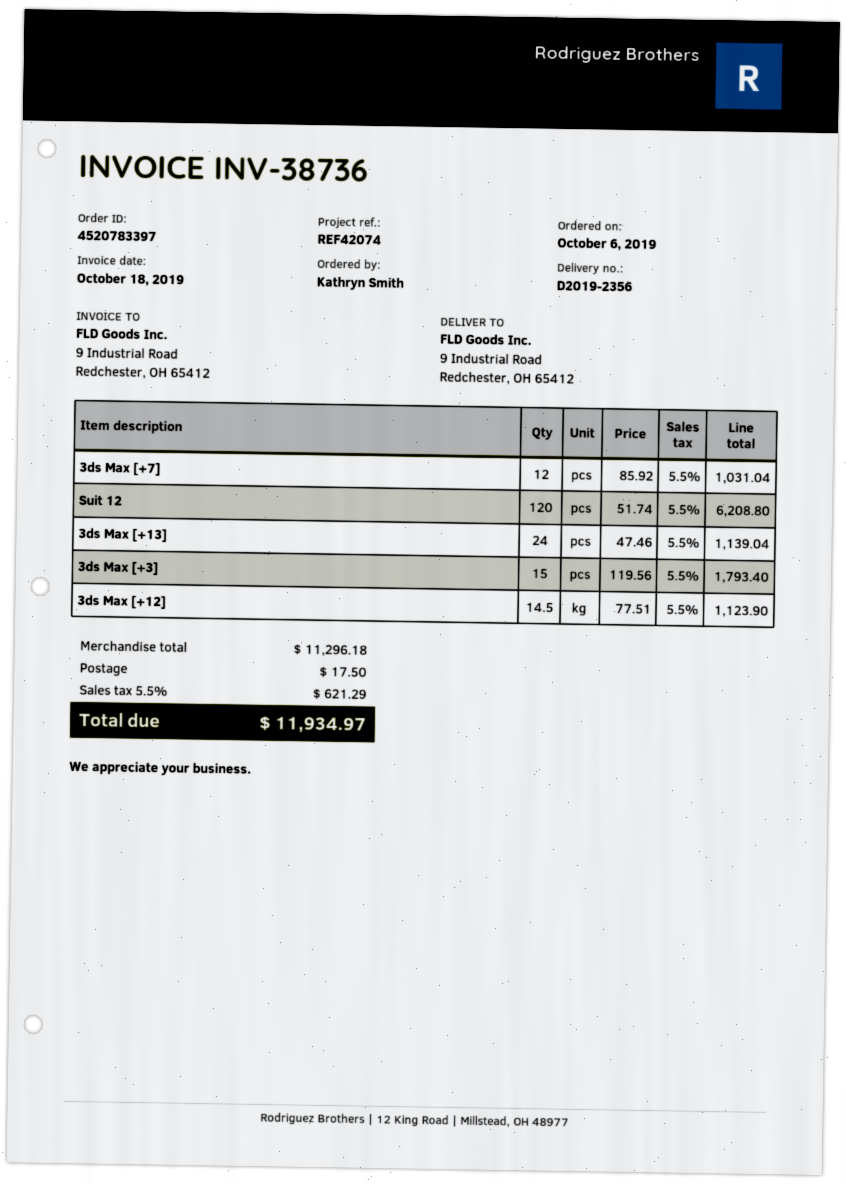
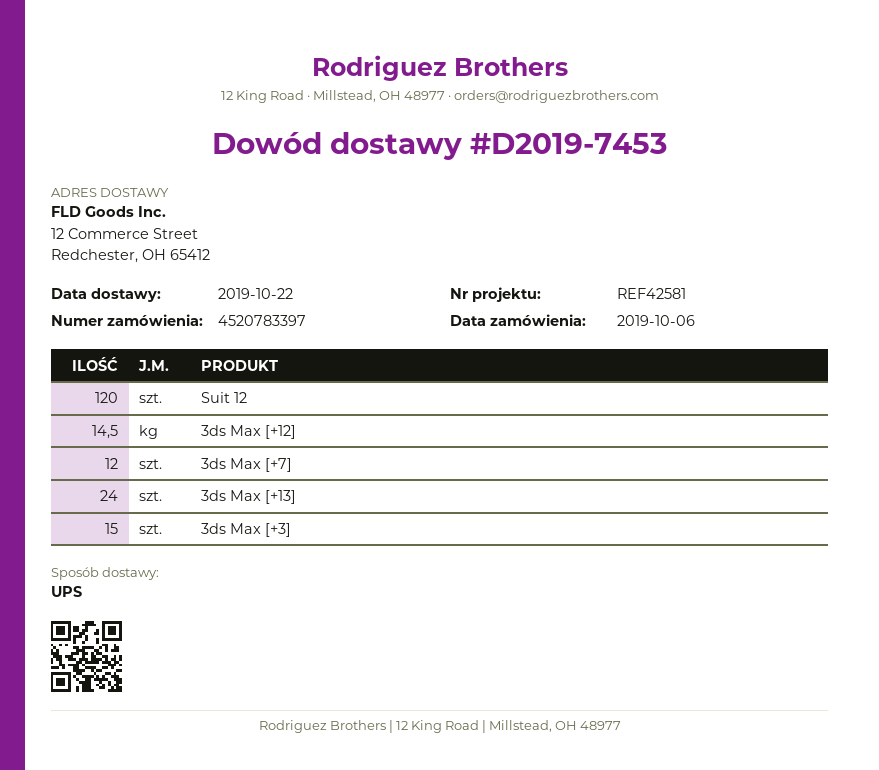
delivery note number: D2019-2356 -> D2019-7453
reference: REF42074 -> REF42581
ship to: 9 Industrial Road, Redchester, OH 65412 -> 12 Commerce Street, Redchester, OH 65412

